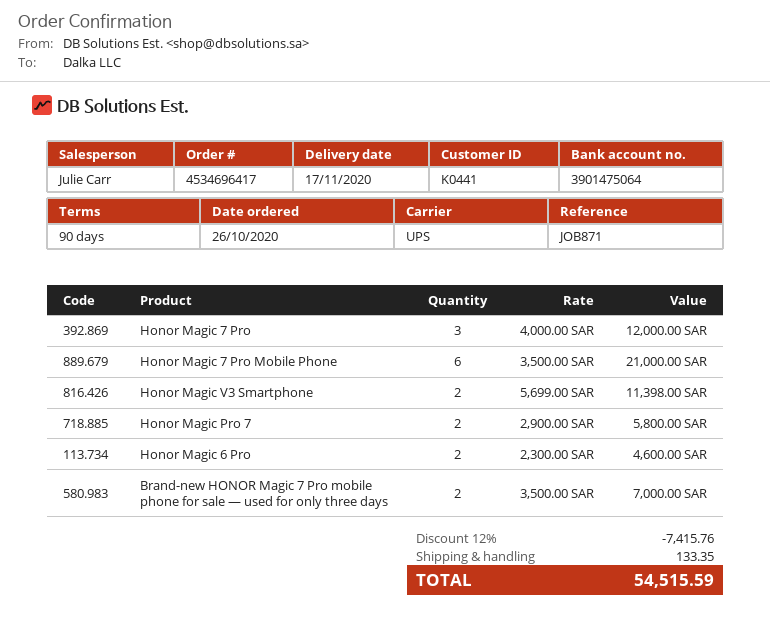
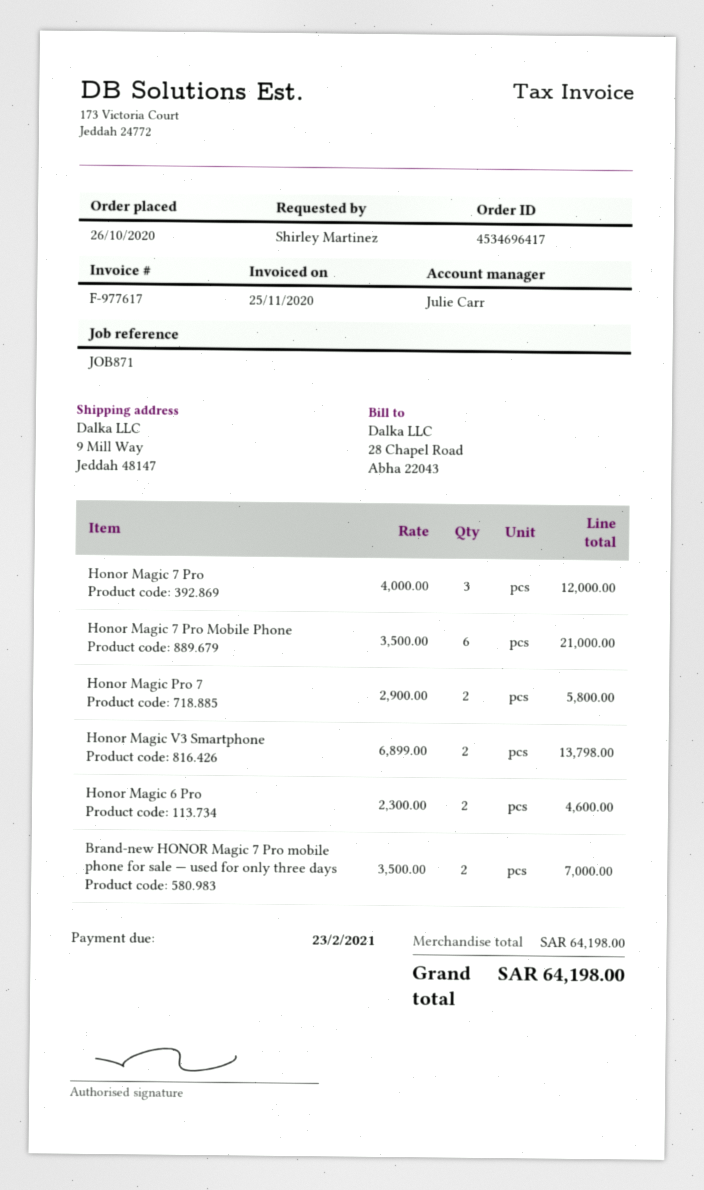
Honor Magic V3 Smartphone: 2 x 5699.00 = 11398.00 -> 2 x 6899.00 = 13798.00
discount: 12% = 7415.76 -> none
shipping: 133.35 -> none
total: 54515.59 -> 64198.00

